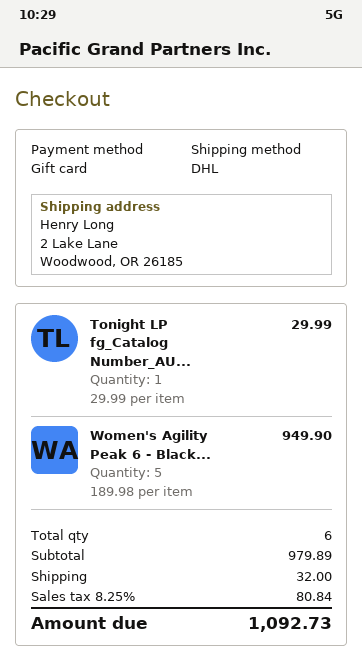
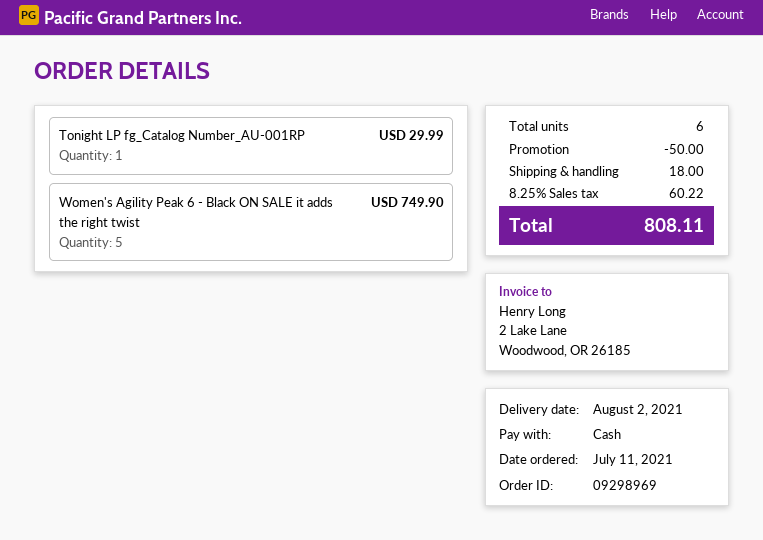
payment method: gift card -> cash
Women's Agility Peak 6 - Black...: 5 for 949.90 -> 5 for 749.90
discount: none -> 50.00
shipping: 32.00 -> 18.00
tax: 8.25% = 80.84 -> 8.25% = 60.22
total: 1092.73 -> 808.11

